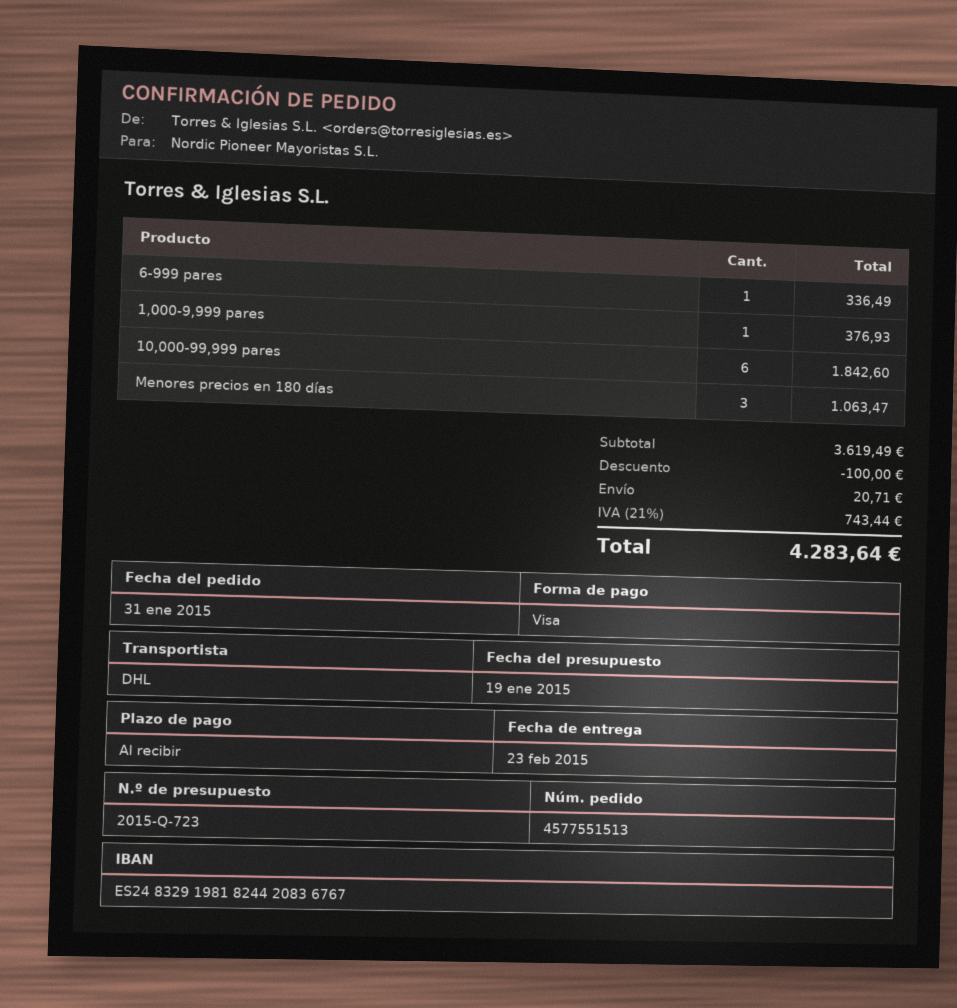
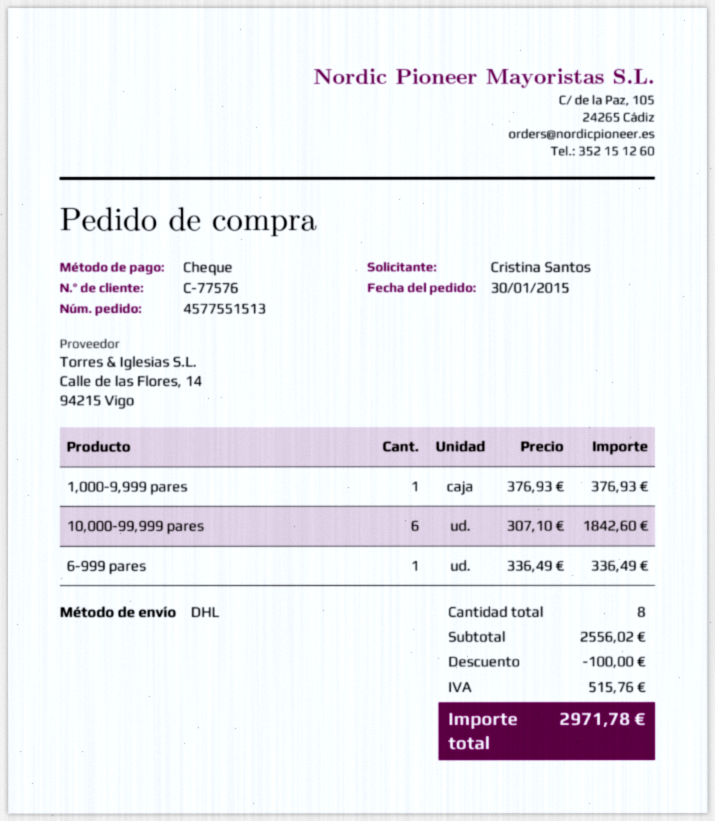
order date: 2015-01-31 -> 2015-01-30
payment method: Visa -> cheque
Menores precios en 180 días: 3 for 1063.47 -> none
subtotal: 3619.49 -> 2556.02
shipping: 20.71 -> none
tax: 743.44 -> 515.76
total: 4283.64 -> 2971.78

